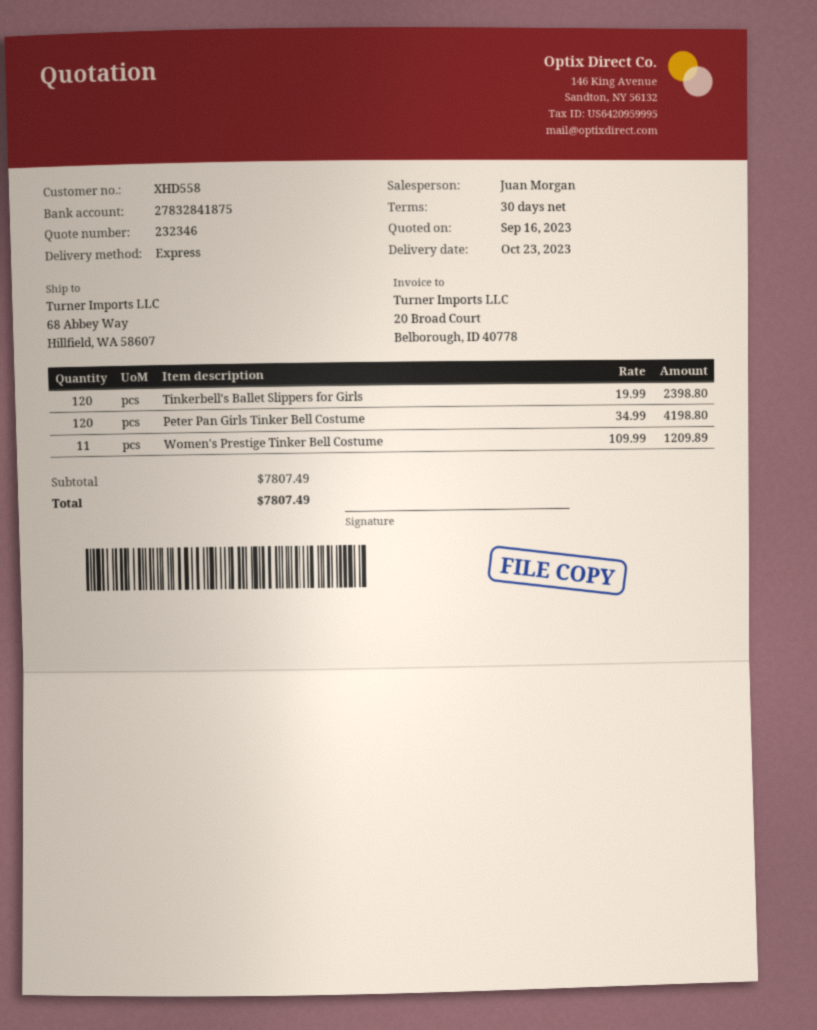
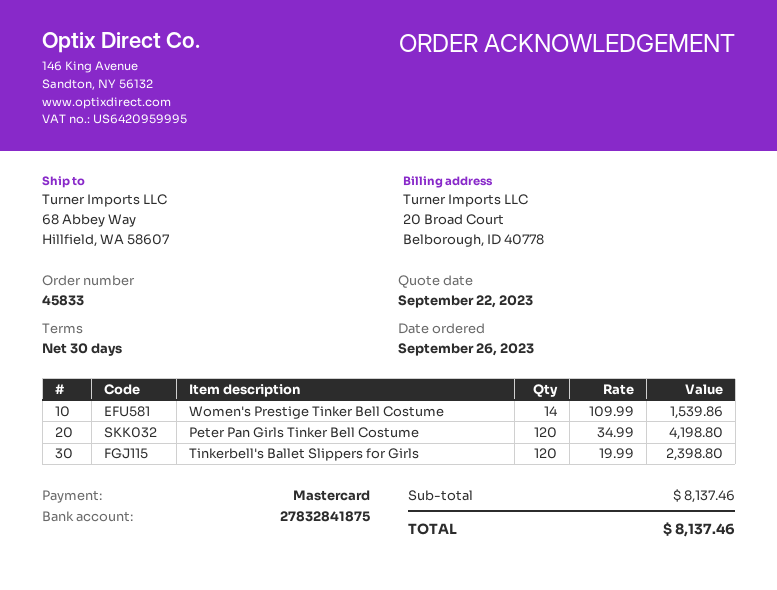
quote date: 2023-09-16 -> 2023-09-22
Women's Prestige Tinker Bell Costume: 11 x 109.99 = 1209.89 -> 14 x 109.99 = 1539.86
subtotal: 7807.49 -> 8137.46
total: 7807.49 -> 8137.46

